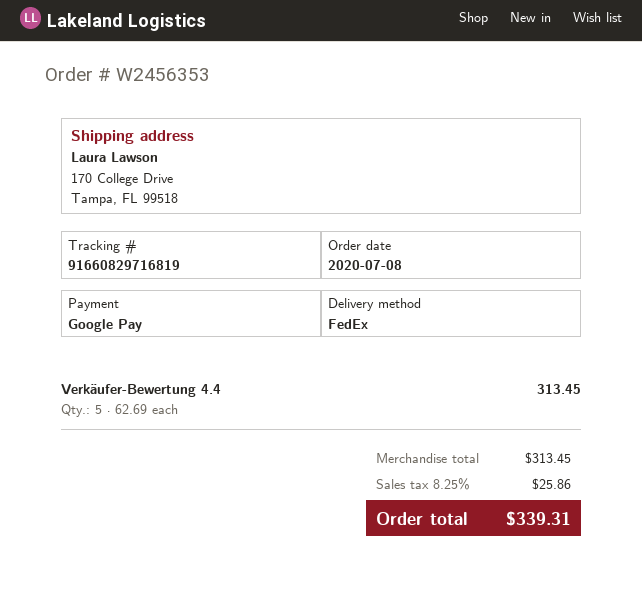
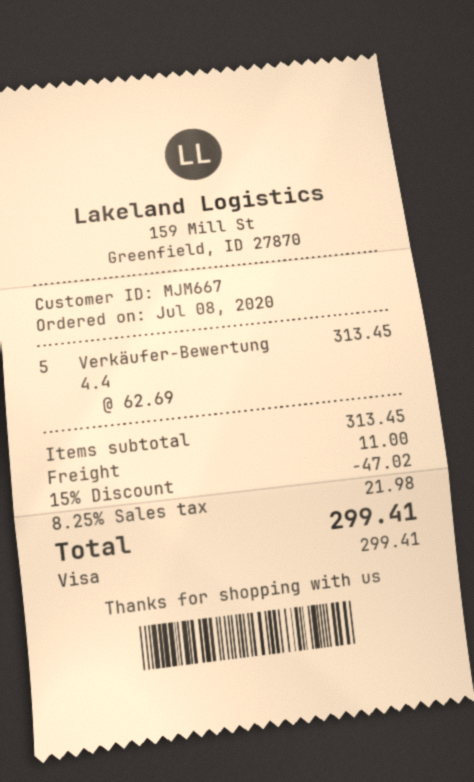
payment method: Google Pay -> Visa
discount: none -> 15% = 47.02
shipping: none -> 11.00
tax: 8.25% = 25.86 -> 8.25% = 21.98
total: 339.31 -> 299.41

